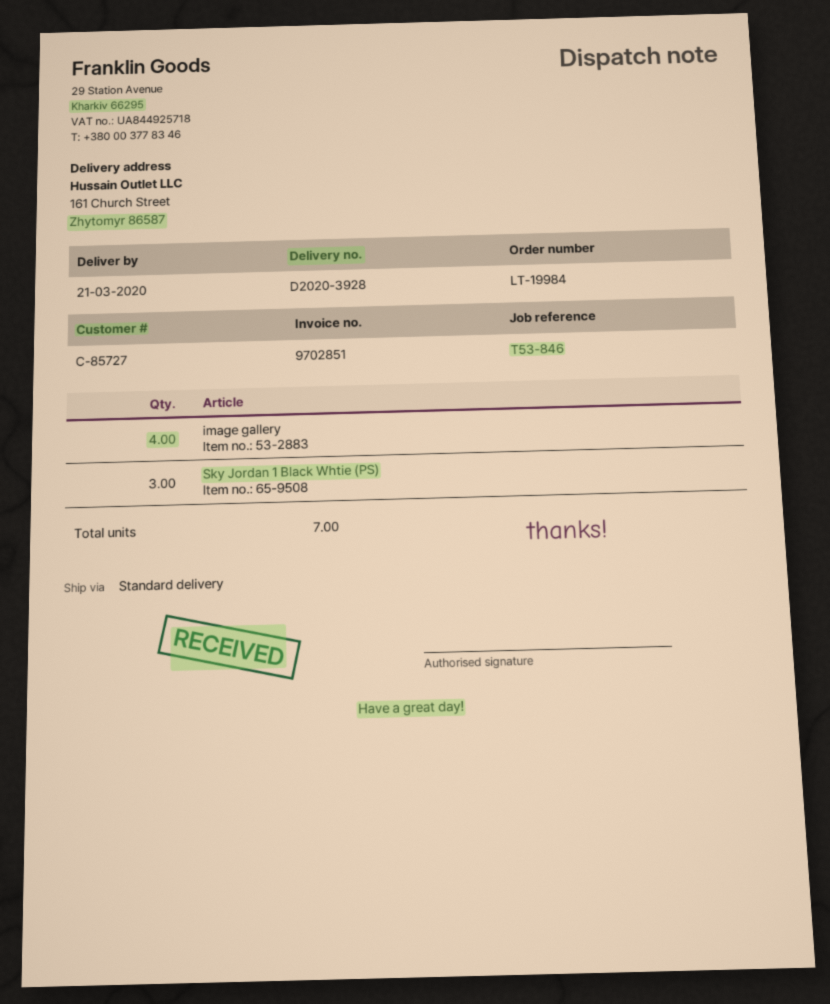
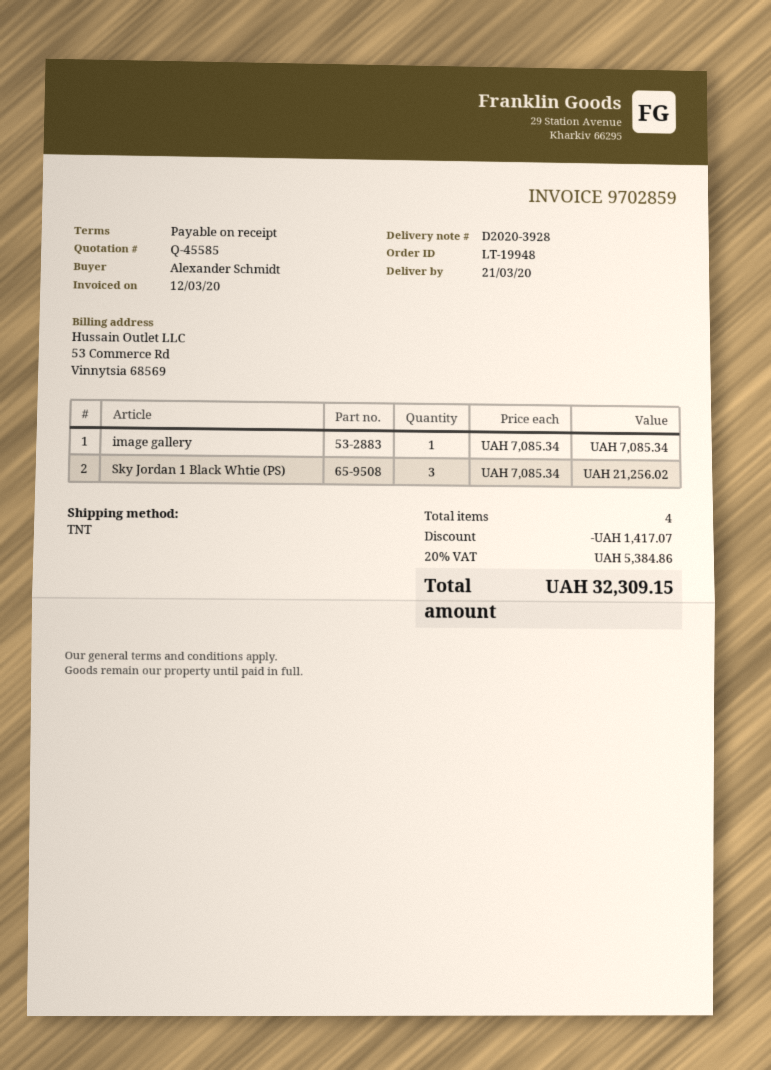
order number: LT-19984 -> LT-19948
invoice number: 9702851 -> 9702859
shipping method: standard -> TNT
image gallery: 4 -> 1
total quantity: 7 -> 4

